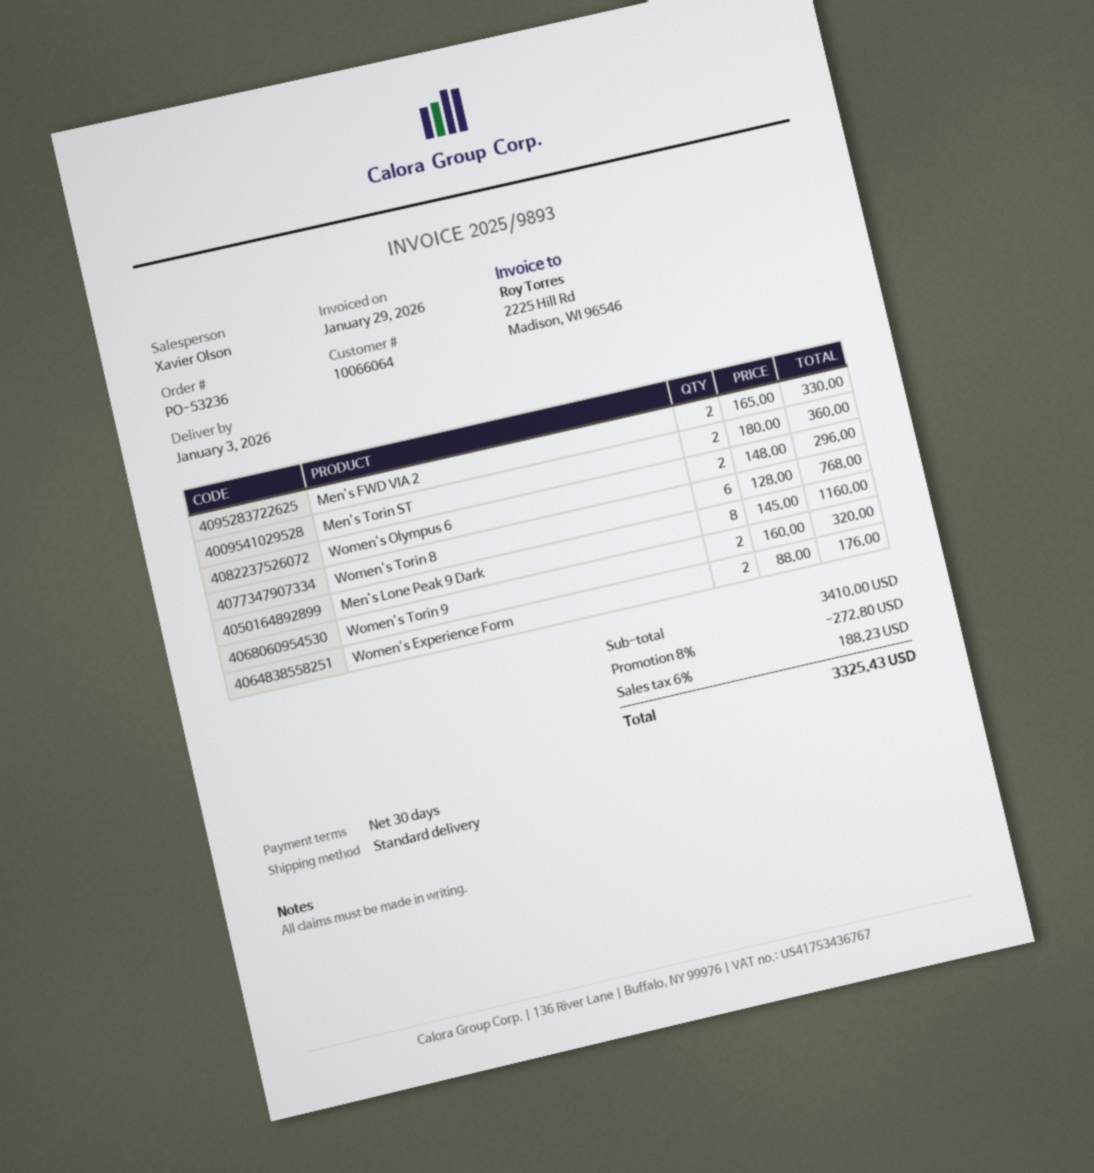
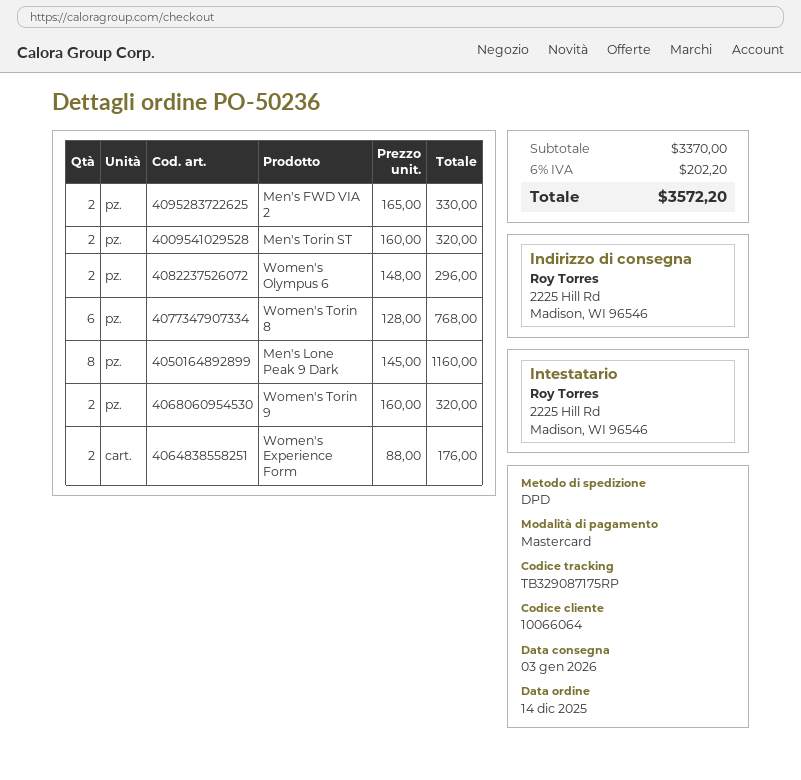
order number: PO-53236 -> PO-50236
shipping method: standard -> DPD
Men's Torin ST: 2 x 180.00 = 360.00 -> 2 x 160.00 = 320.00
subtotal: 3410.00 -> 3370.00
discount: 8% = 272.80 -> none
tax: 6% = 188.23 -> 6% = 202.20
total: 3325.43 -> 3572.20

